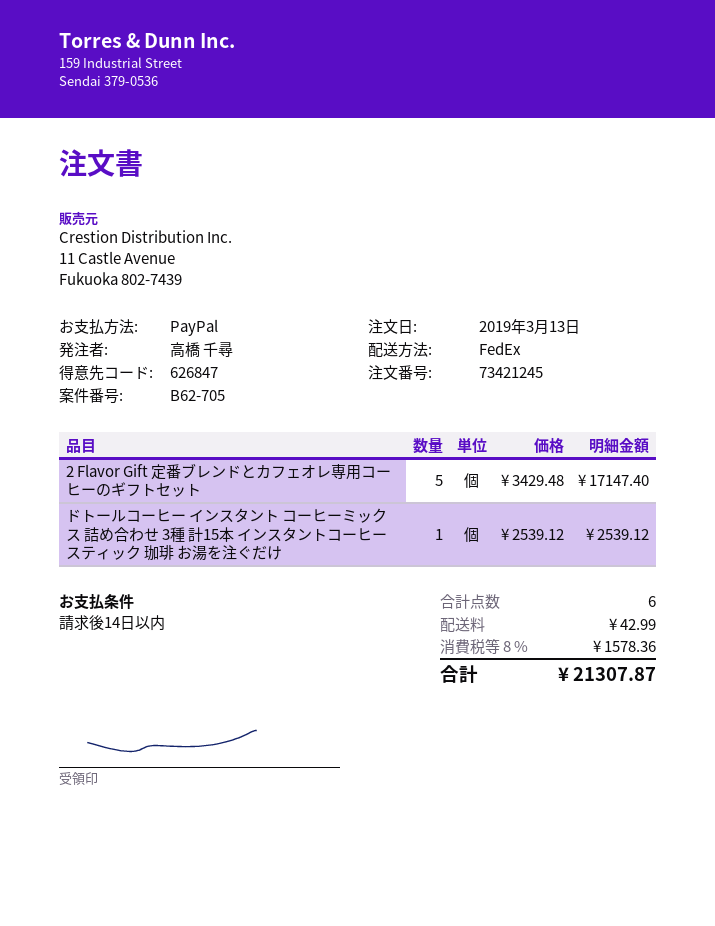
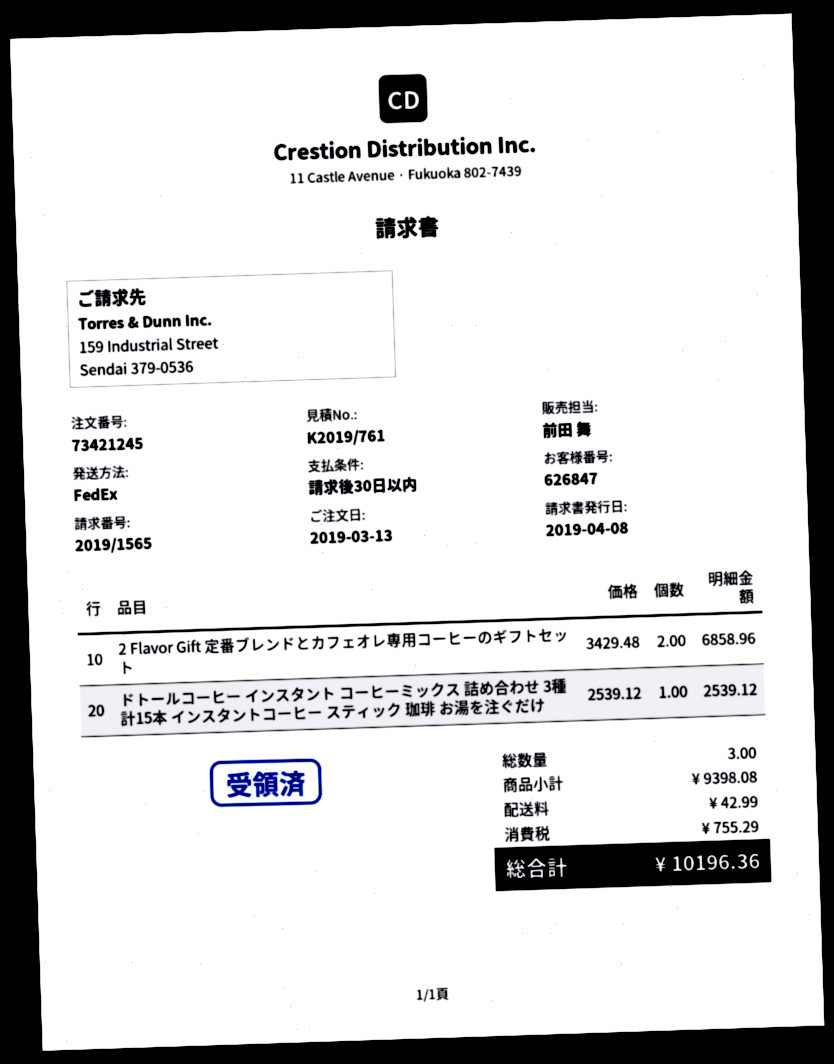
payment terms: 14 days -> 30 days
2 Flavor Gift 定番ブレンドとカフェオレ専用コーヒーのギフトセット: 5 x 3429.48 = 17147.40 -> 2 x 3429.48 = 6858.96
total quantity: 6 -> 3
tax: 1578.36 -> 755.29
total: 21307.87 -> 10196.36

